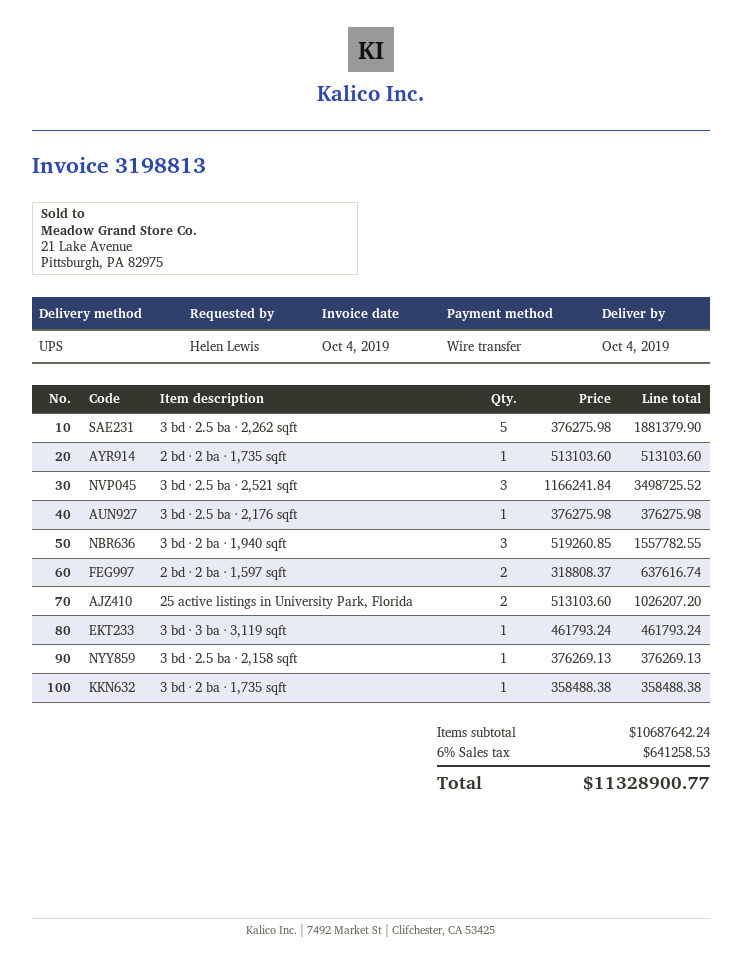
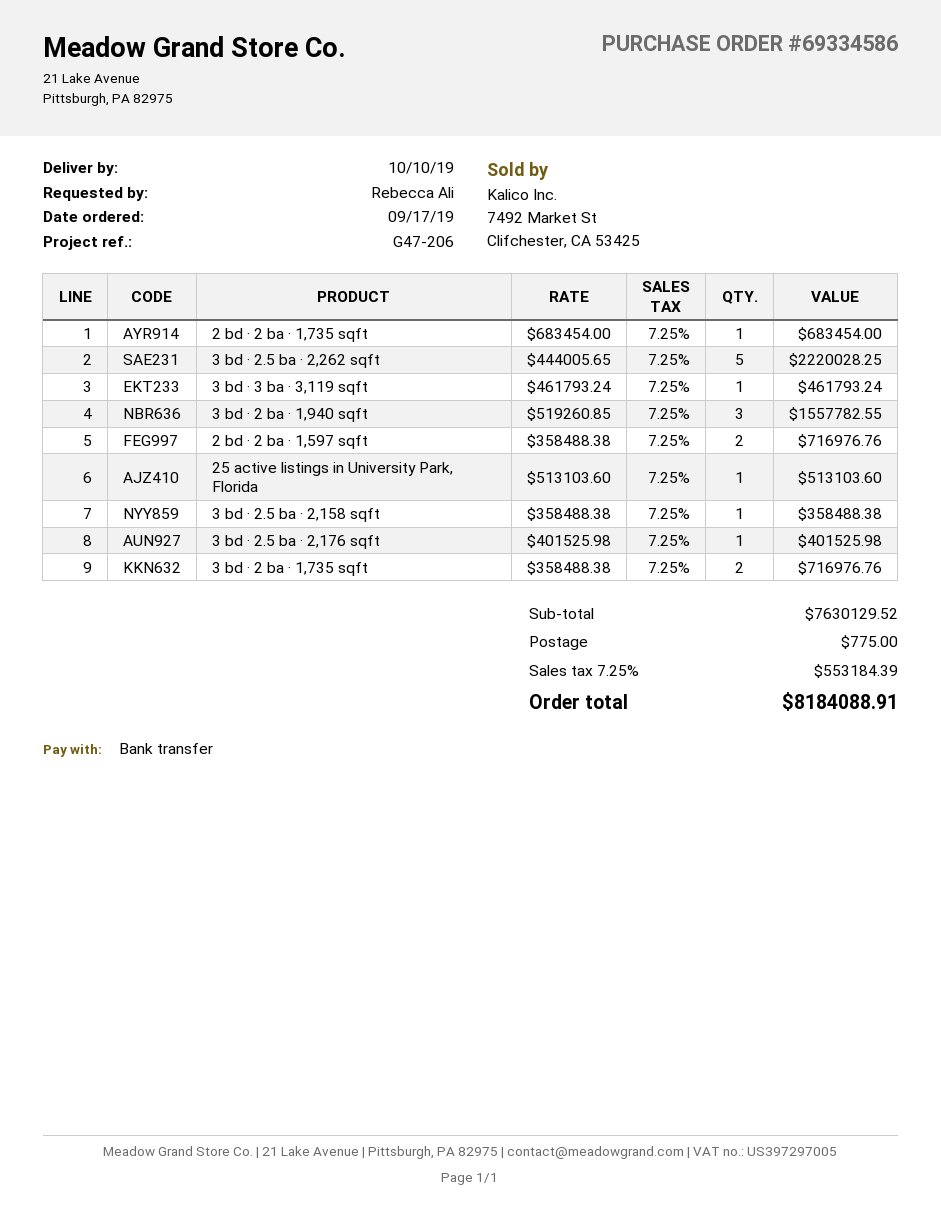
delivery date: 2019-10-04 -> 2019-10-10
ordered by: Helen Lewis -> Rebecca Ali
3 bd · 2.5 ba · 2,262 sqft: 5 x 376275.98 = 1881379.90 -> 5 x 444005.65 = 2220028.25
2 bd · 2 ba · 1,735 sqft: 1 x 513103.60 = 513103.60 -> 1 x 683454.00 = 683454.00
3 bd · 2.5 ba · 2,521 sqft: 3 x 1166241.84 = 3498725.52 -> none
3 bd · 2.5 ba · 2,176 sqft: 1 x 376275.98 = 376275.98 -> 1 x 401525.98 = 401525.98
2 bd · 2 ba · 1,597 sqft: 2 x 318808.37 = 637616.74 -> 2 x 358488.38 = 716976.76
25 active listings in University Park, Florida: 2 x 513103.60 = 1026207.20 -> 1 x 513103.60 = 513103.60
3 bd · 2.5 ba · 2,158 sqft: 1 x 376269.13 = 376269.13 -> 1 x 358488.38 = 358488.38
3 bd · 2 ba · 1,735 sqft: 1 x 358488.38 = 358488.38 -> 2 x 358488.38 = 716976.76
subtotal: 10687642.24 -> 7630129.52
shipping: none -> 775.00
tax: 6% = 641258.53 -> 7.25% = 553184.39
total: 11328900.77 -> 8184088.91

